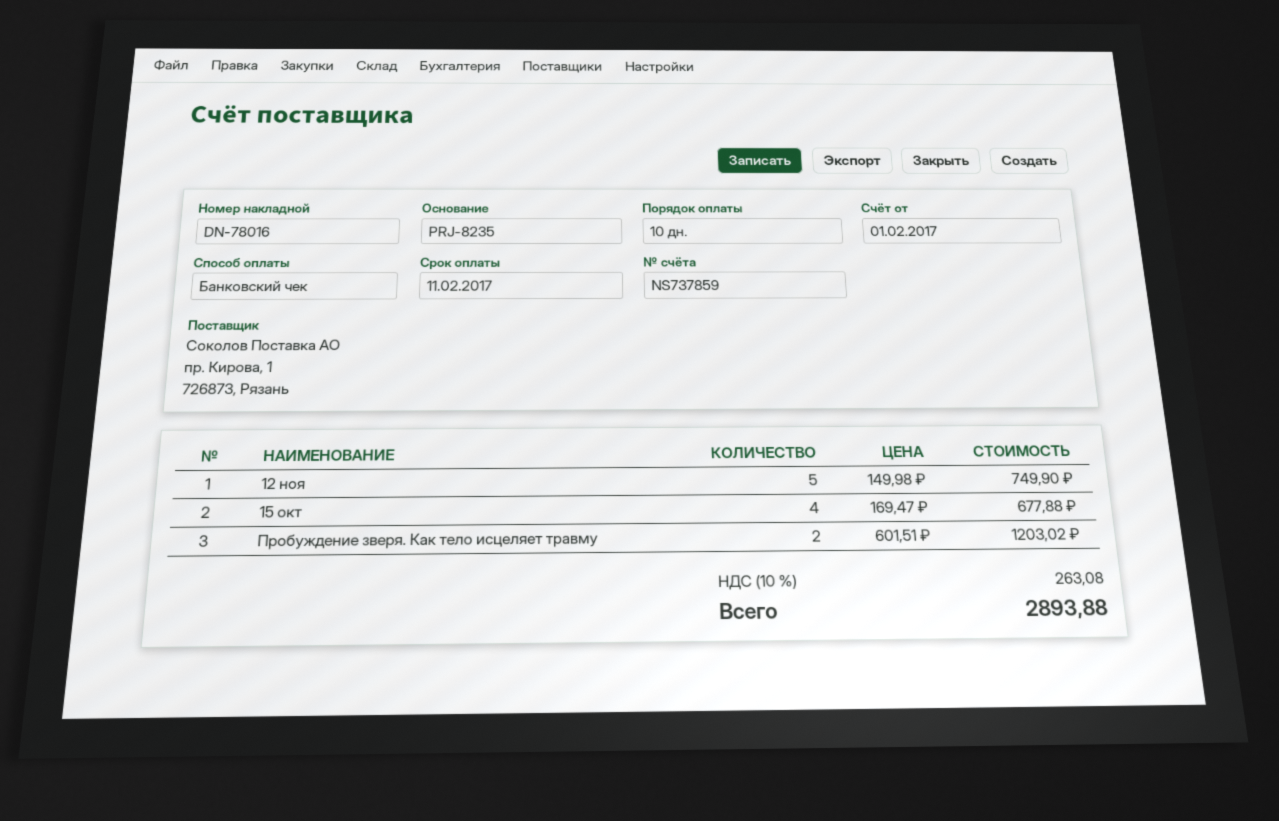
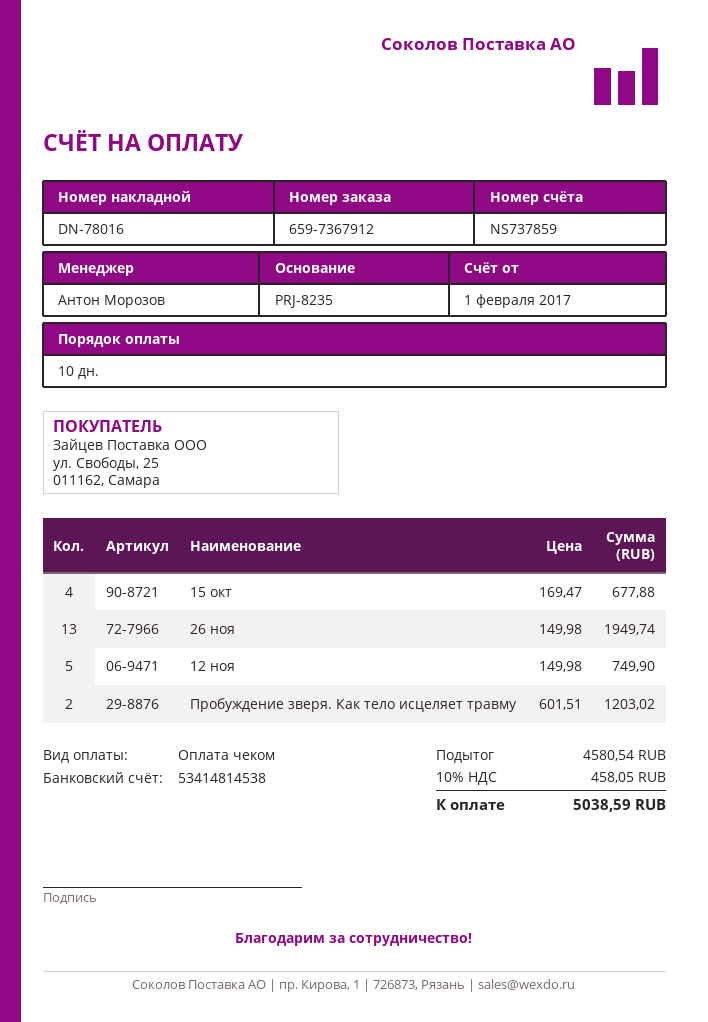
26 ноя: none -> 13 x 149.98 = 1949.74
tax: 10% = 263.08 -> 10% = 458.05
total: 2893.88 -> 5038.59

